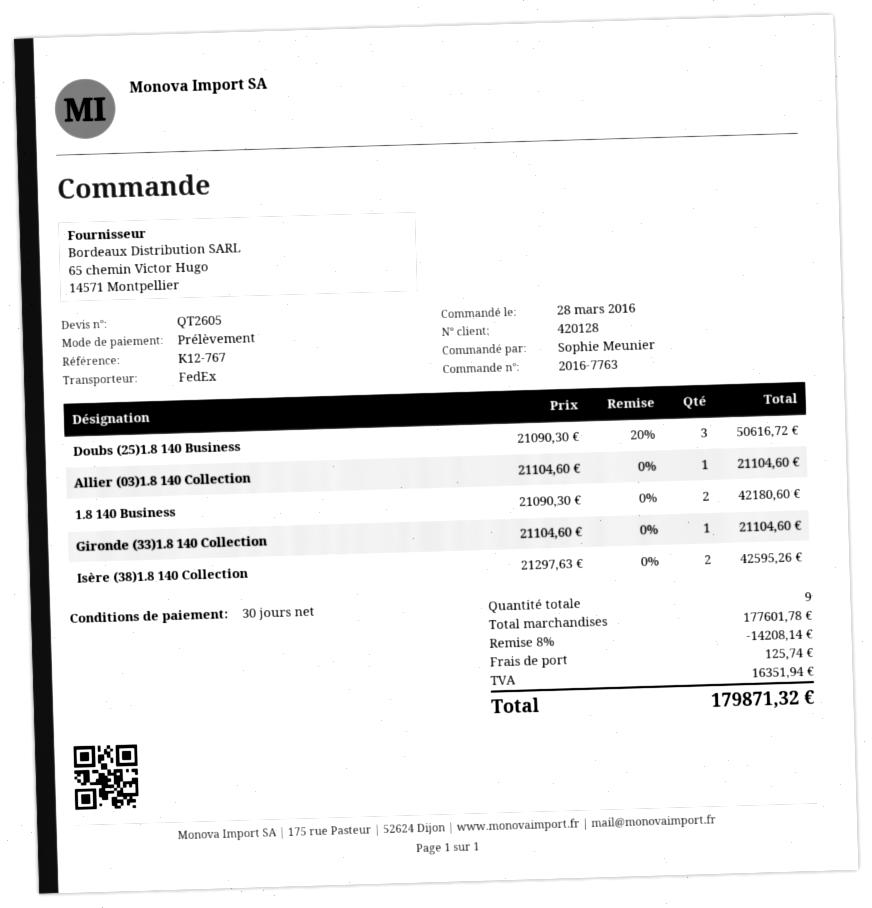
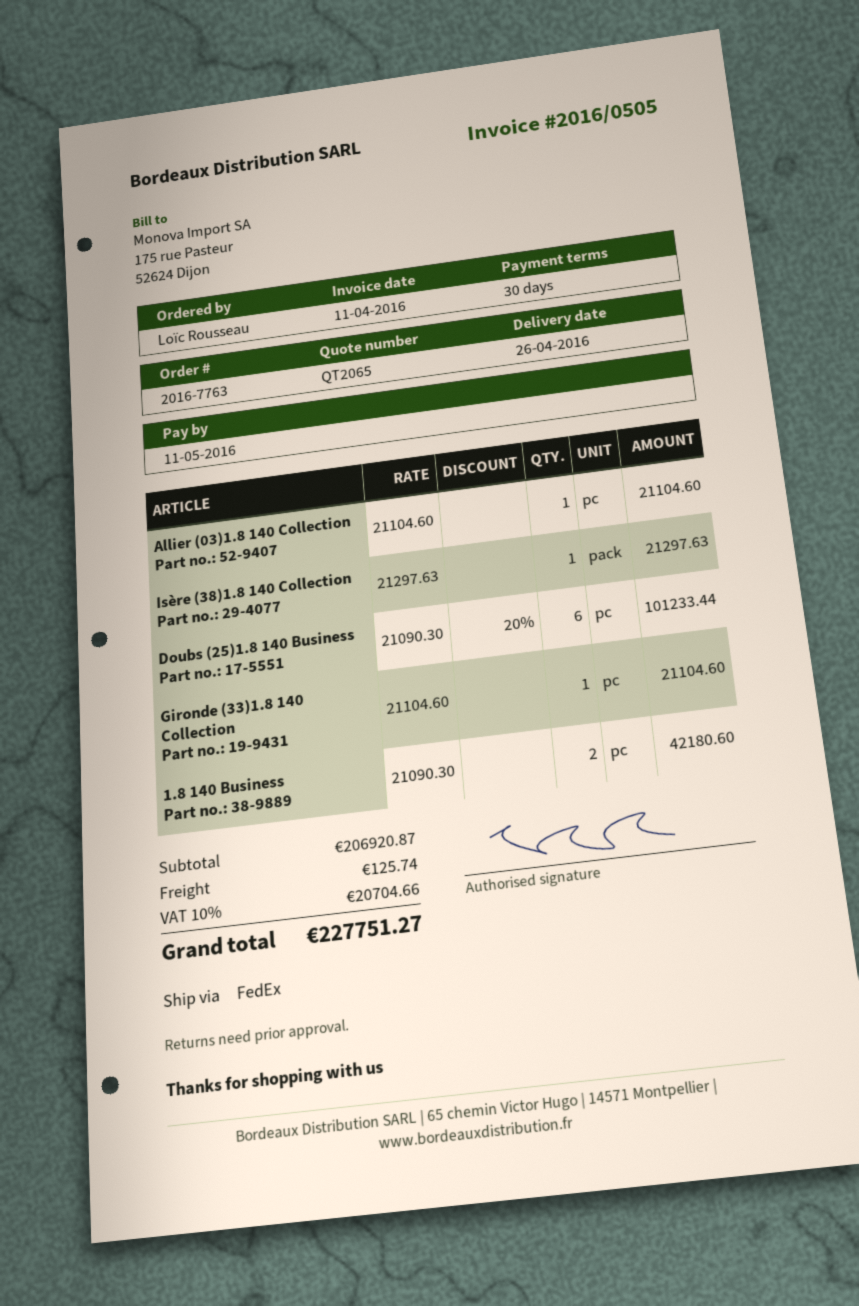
quote number: QT2605 -> QT2065
ordered by: Sophie Meunier -> Loïc Rousseau
Doubs (25)1.8 140 Business: 3 x 21090.30 - 20% = 50616.72 -> 6 x 21090.30 - 20% = 101233.44
Isère (38)1.8 140 Collection: 2 x 21297.63 = 42595.26 -> 1 x 21297.63 = 21297.63
subtotal: 177601.78 -> 206920.87
discount: 8% = 14208.14 -> none
tax: 16351.94 -> 20704.66
total: 179871.32 -> 227751.27

